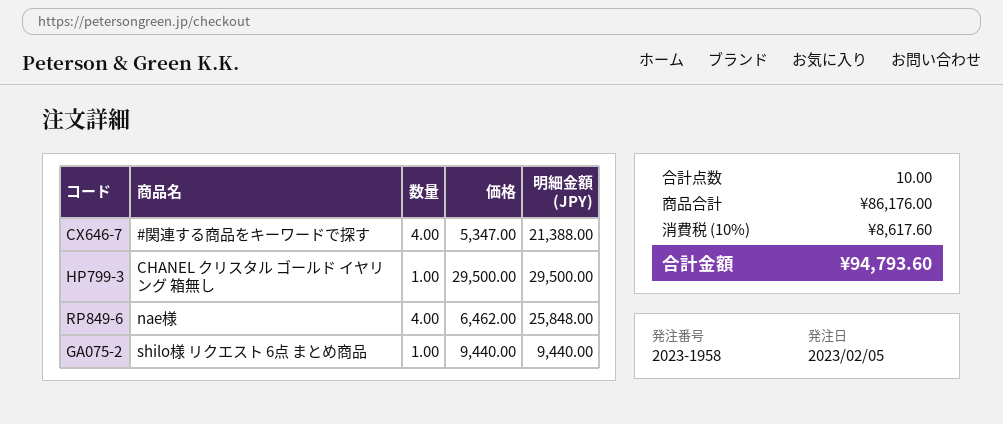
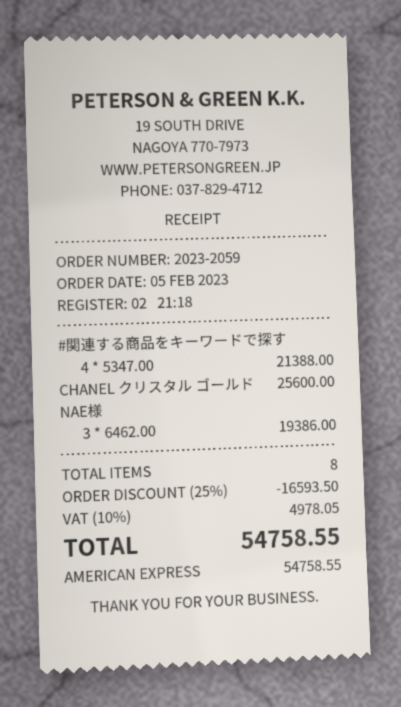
order number: 2023-1958 -> 2023-2059
CHANEL クリスタル ゴールド イヤリング 箱無し: 1 x 29500.00 = 29500.00 -> 1 x 25600.00 = 25600.00
nae様: 4 x 6462.00 = 25848.00 -> 3 x 6462.00 = 19386.00
shilo様 リクエスト 6点 まとめ商品: 1 x 9440.00 = 9440.00 -> none
total quantity: 10 -> 8
discount: none -> 25% = 16593.50
tax: 10% = 8617.60 -> 10% = 4978.05
total: 94793.60 -> 54758.55

